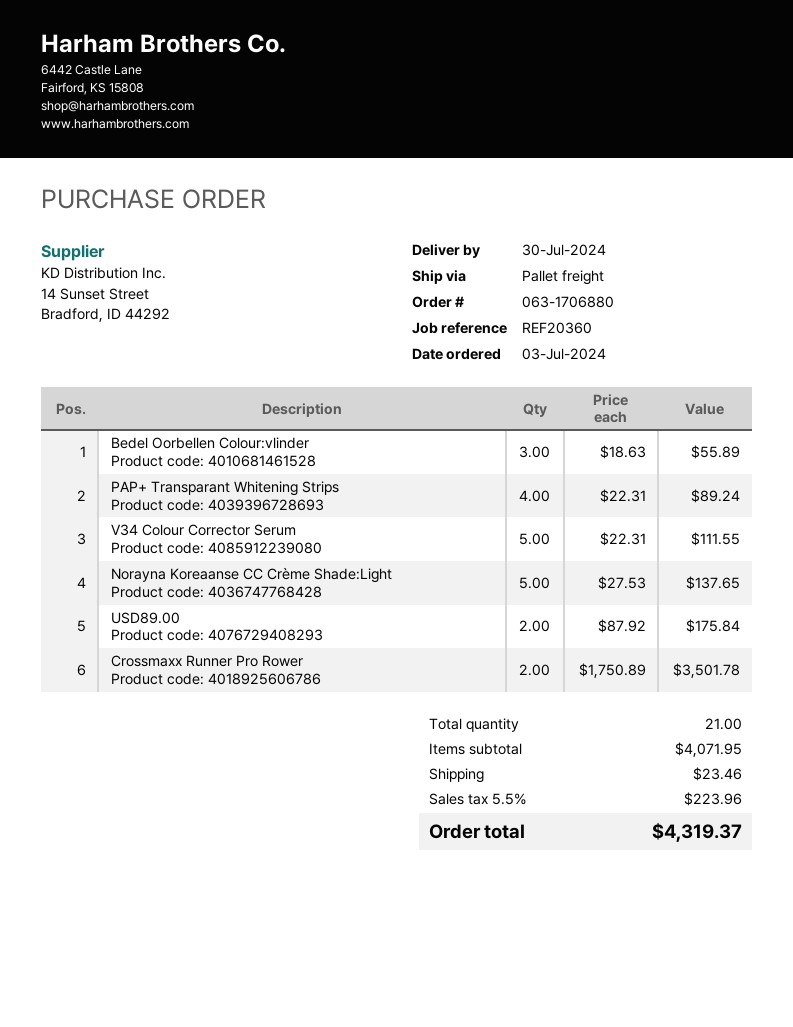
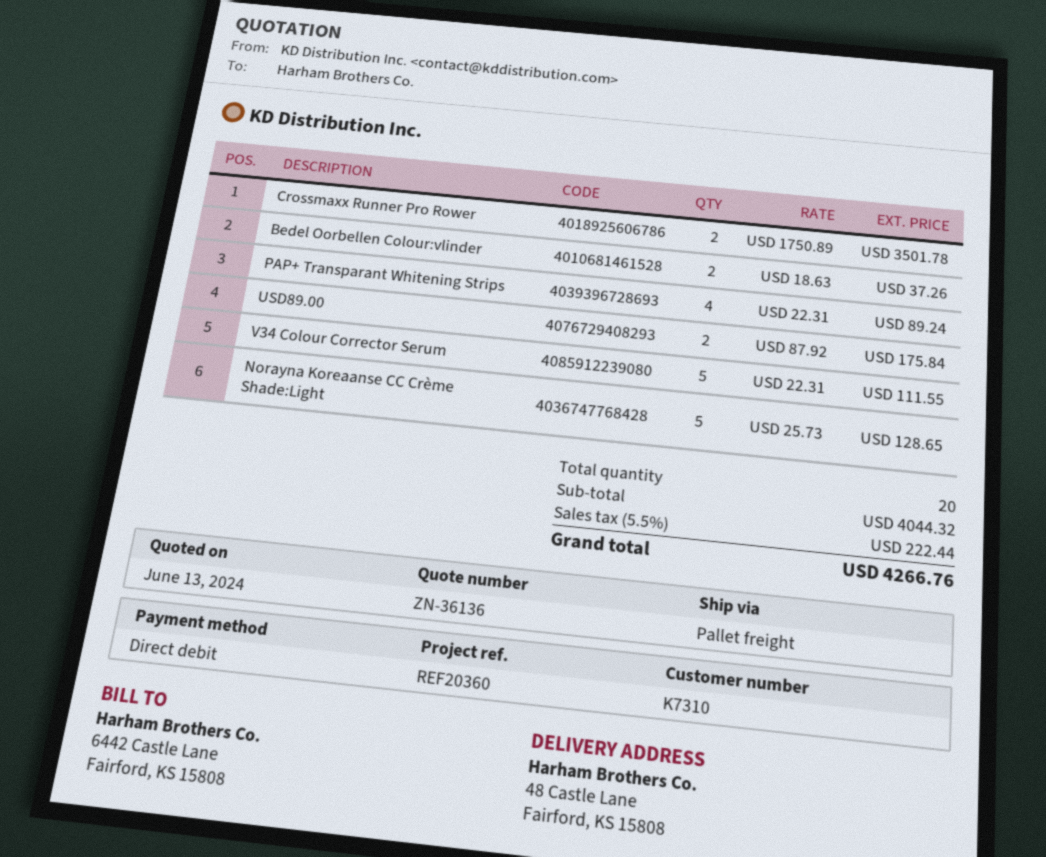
Bedel Oorbellen Colour:vlinder: 3 x 18.63 = 55.89 -> 2 x 18.63 = 37.26
Norayna Koreaanse CC Crème Shade:Light: 5 x 27.53 = 137.65 -> 5 x 25.73 = 128.65
total quantity: 21 -> 20
subtotal: 4071.95 -> 4044.32
shipping: 23.46 -> none
tax: 5.5% = 223.96 -> 5.5% = 222.44
total: 4319.37 -> 4266.76

